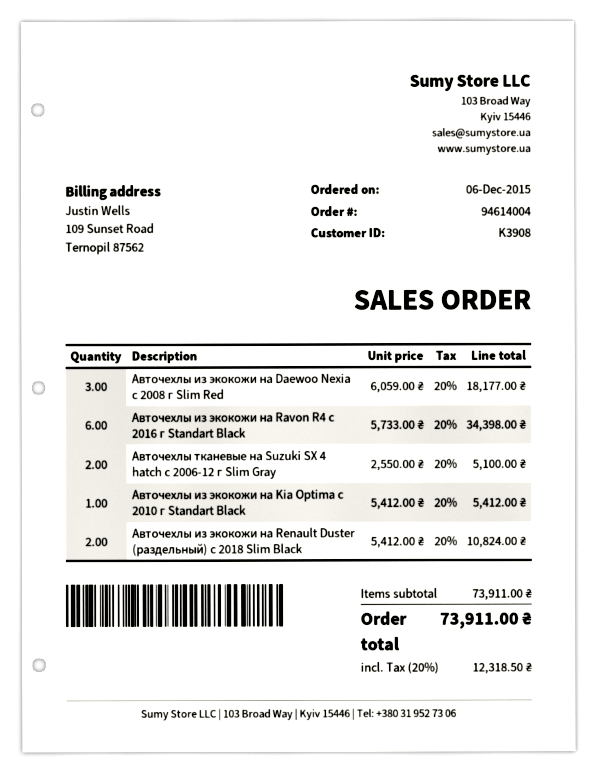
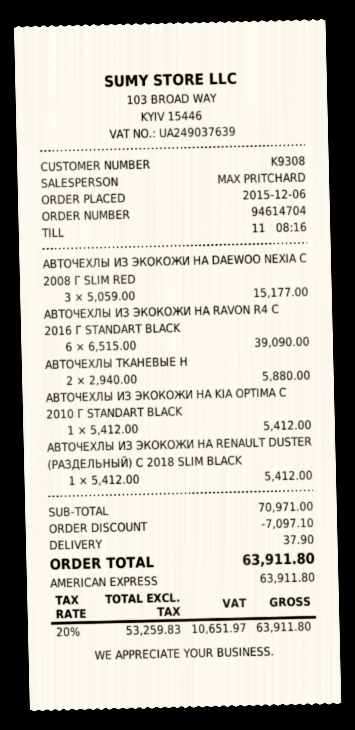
order number: 94614004 -> 94614704
customer number: K3908 -> K9308
Авточехлы из экокожи на Daewoo Nexia с 2008 г Slim Red: 3 x 6059.00 = 18177.00 -> 3 x 5059.00 = 15177.00
Авточехлы из экокожи на Ravon R4 c 2016 г Standart Black: 6 x 5733.00 = 34398.00 -> 6 x 6515.00 = 39090.00
Авточехлы тканевые на Suzuki SX 4 hatch с 2006-12 г Slim Gray: 2 x 2550.00 = 5100.00 -> 2 x 2940.00 = 5880.00
Авточехлы из экокожи на Renault Duster (раздельный) с 2018 Slim Black: 2 x 5412.00 = 10824.00 -> 1 x 5412.00 = 5412.00
subtotal: 73911.00 -> 70971.00
discount: none -> 7097.10
shipping: none -> 37.90
tax: 20% = 12318.50 -> 20% = 10651.97
total: 73911.00 -> 63911.80

